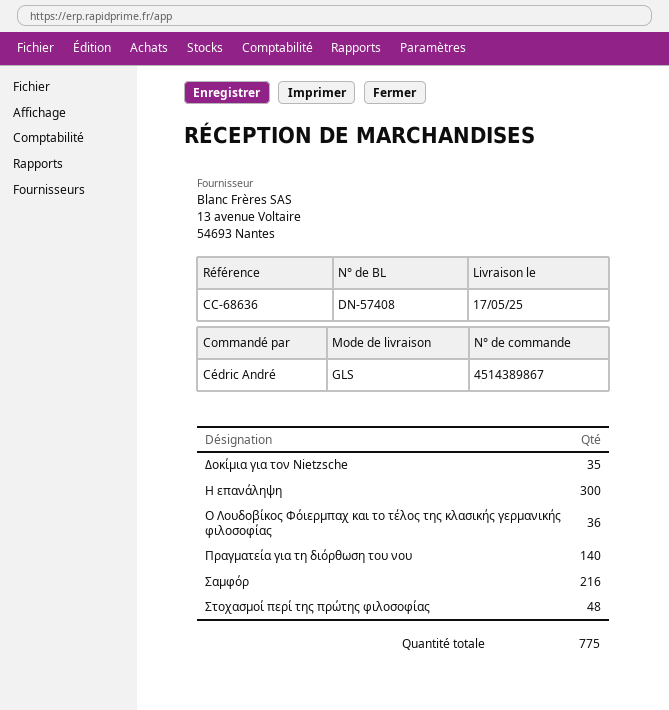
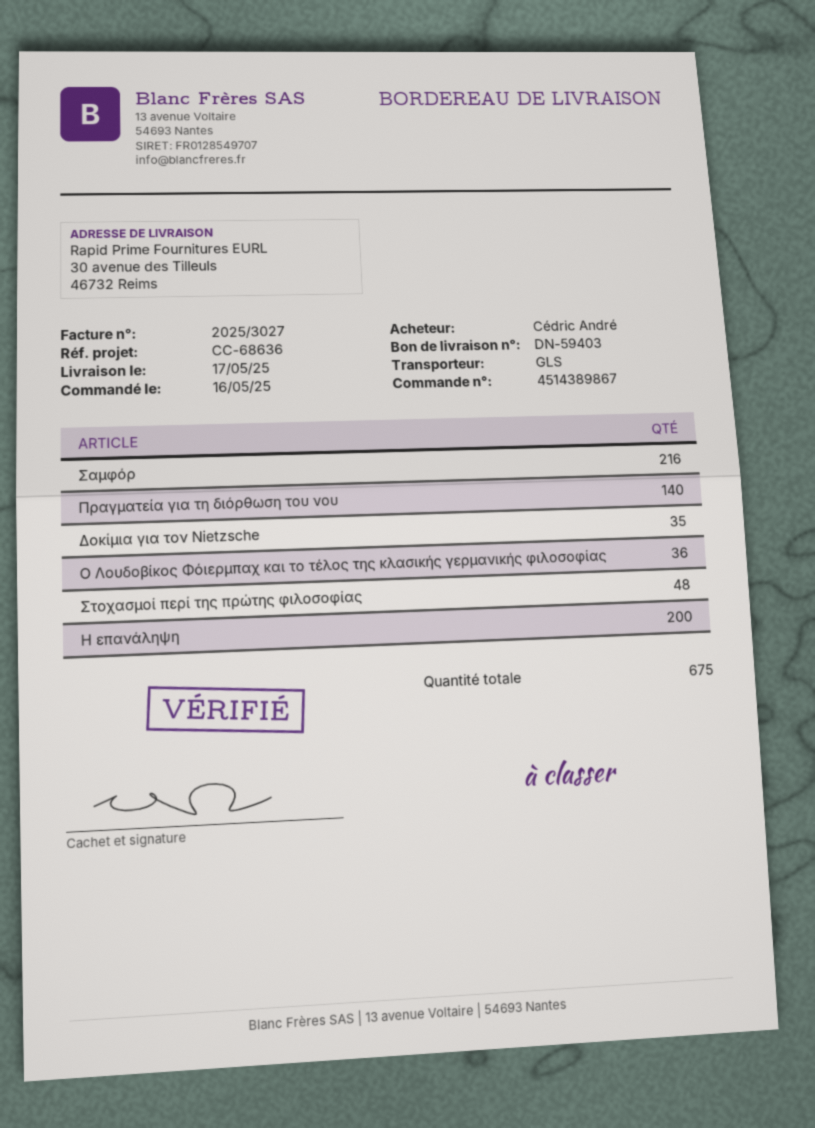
delivery note number: DN-57408 -> DN-59403
Η επανάληψη: 300 -> 200
total quantity: 775 -> 675

